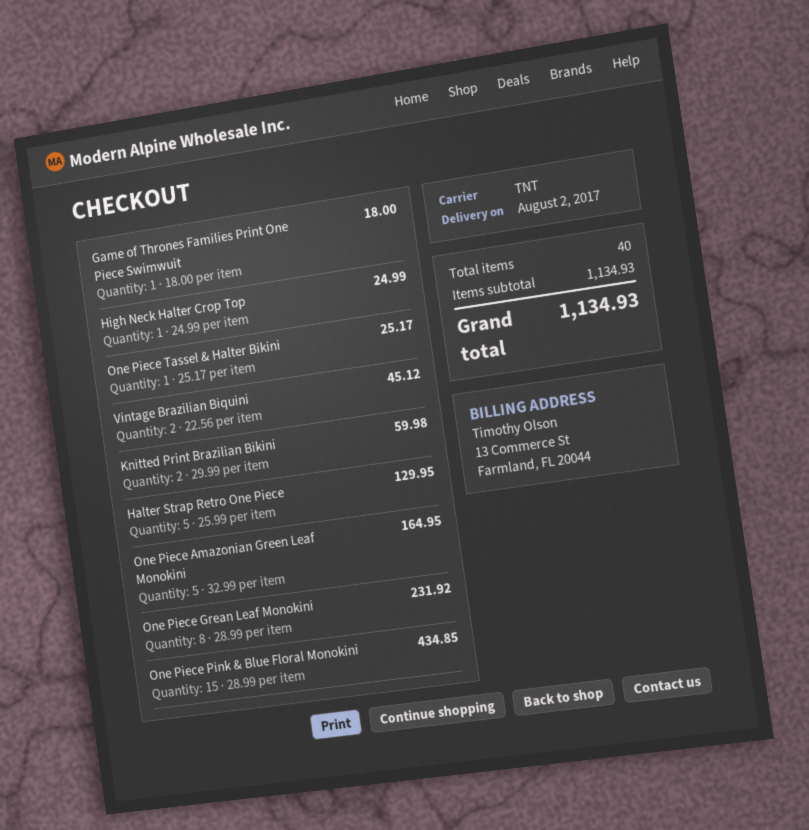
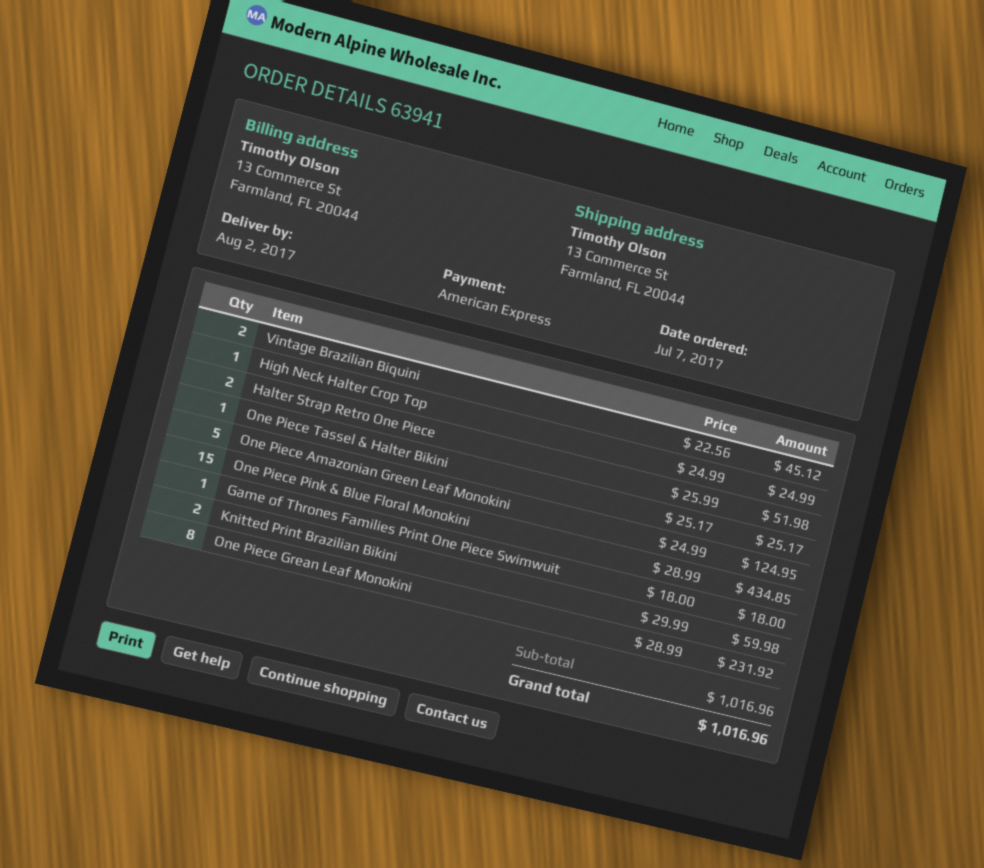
Halter Strap Retro One Piece: 5 x 25.99 = 129.95 -> 2 x 25.99 = 51.98
One Piece Amazonian Green Leaf Monokini: 5 x 32.99 = 164.95 -> 5 x 24.99 = 124.95
subtotal: 1134.93 -> 1016.96
total: 1134.93 -> 1016.96

